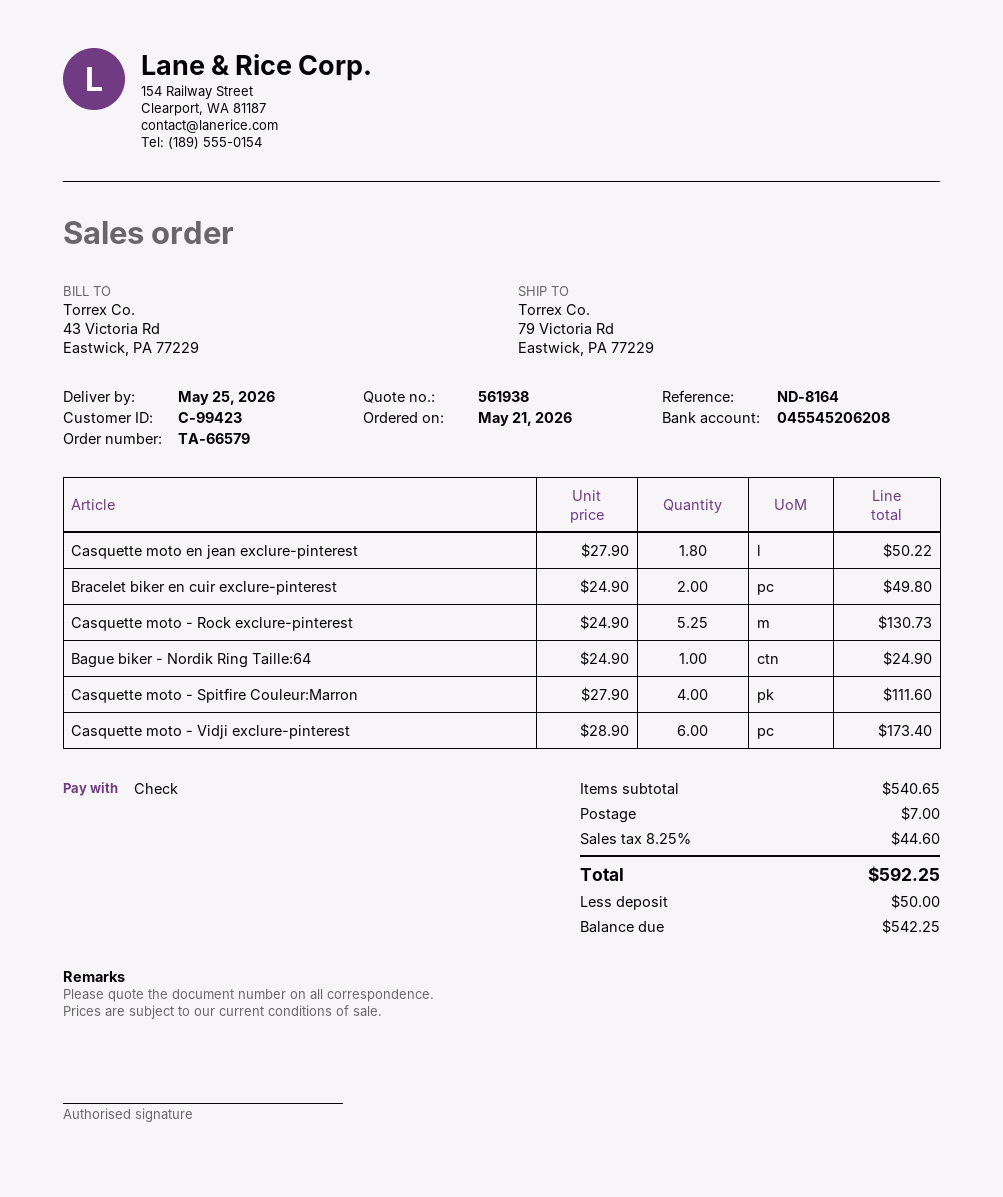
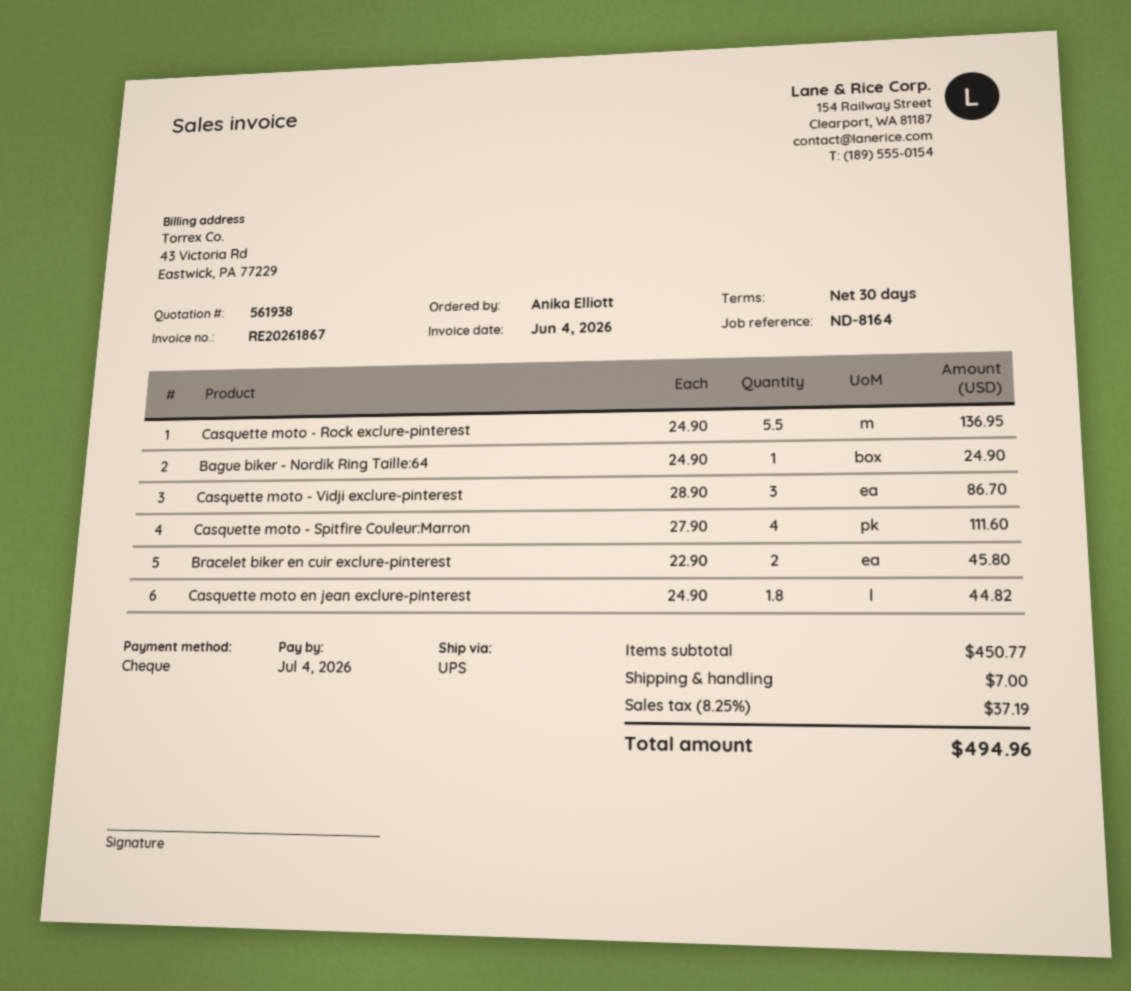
Casquette moto en jean exclure-pinterest: 1.8 x 27.90 = 50.22 -> 1.8 x 24.90 = 44.82
Bracelet biker en cuir exclure-pinterest: 2 x 24.90 = 49.80 -> 2 x 22.90 = 45.80
Casquette moto - Rock exclure-pinterest: 5.25 x 24.90 = 130.73 -> 5.5 x 24.90 = 136.95
Casquette moto - Vidji exclure-pinterest: 6 x 28.90 = 173.40 -> 3 x 28.90 = 86.70
subtotal: 540.65 -> 450.77
tax: 8.25% = 44.60 -> 8.25% = 37.19
total: 592.25 -> 494.96

